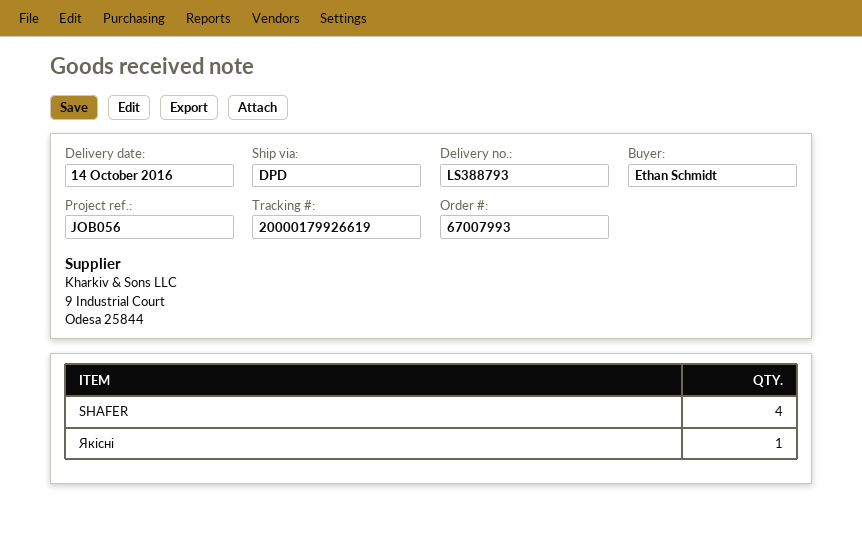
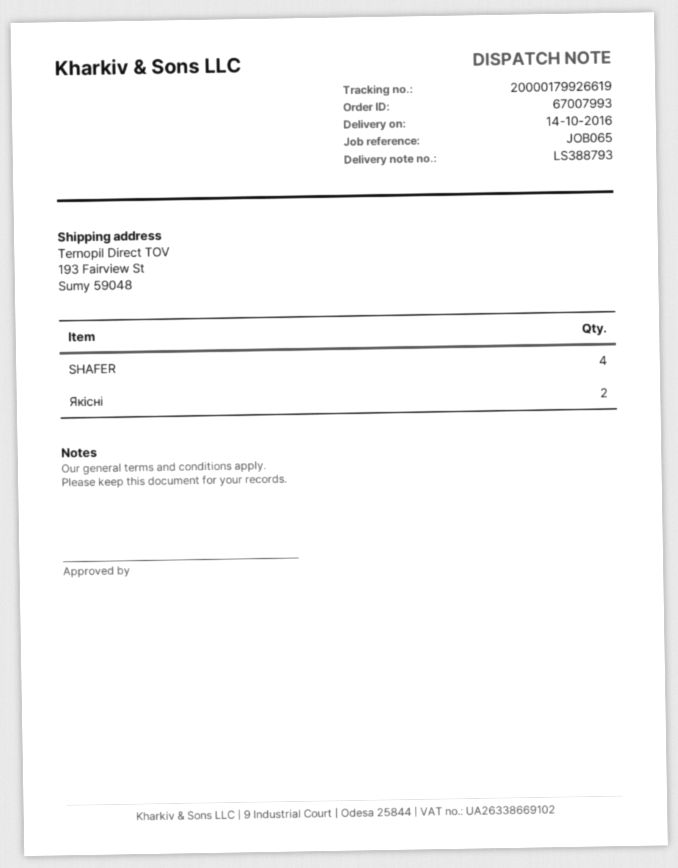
reference: JOB056 -> JOB065
Якісні: 1 -> 2

